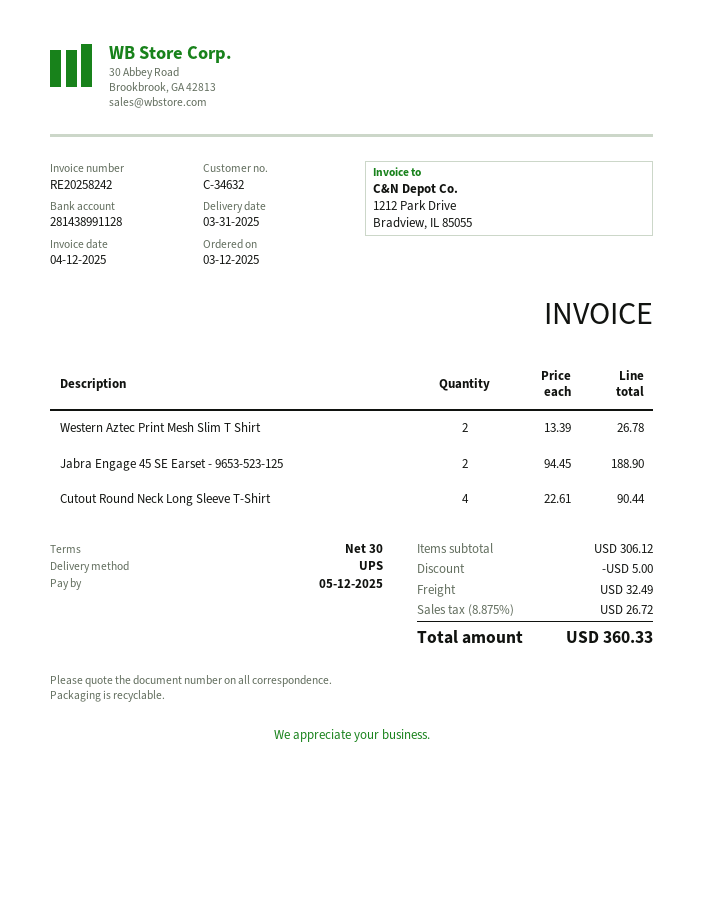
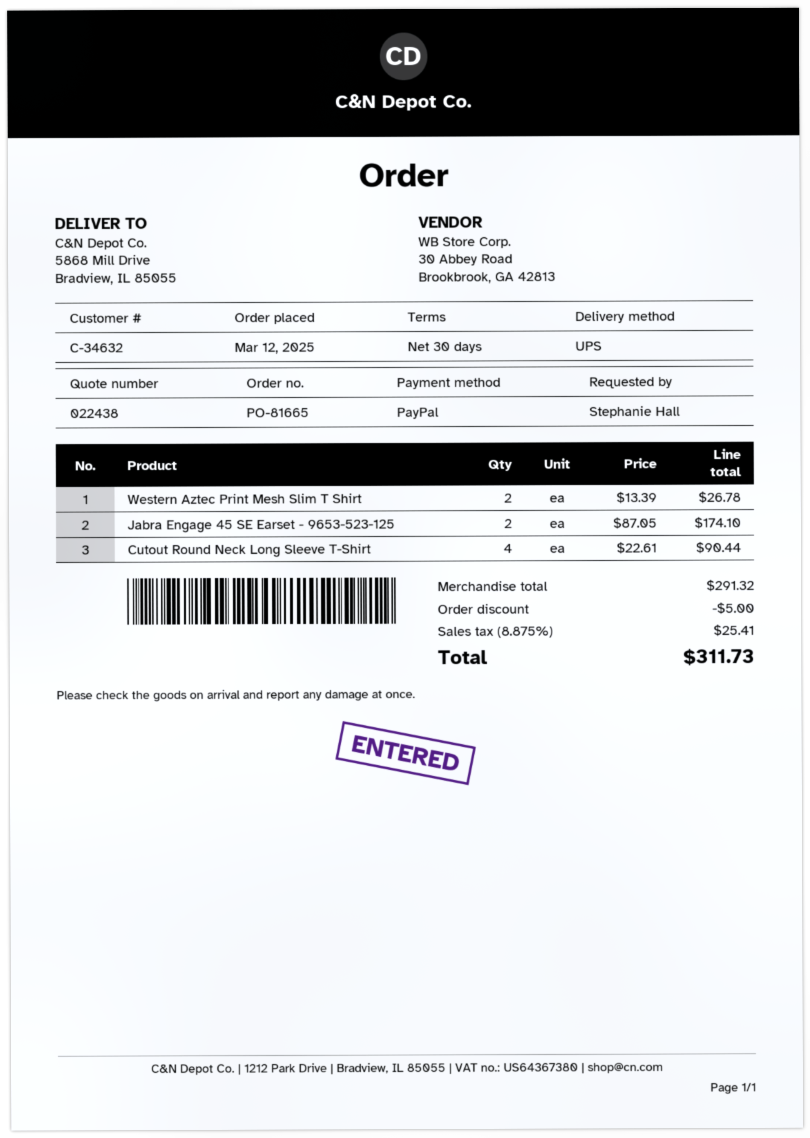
Jabra Engage 45 SE Earset - 9653-523-125: 2 x 94.45 = 188.90 -> 2 x 87.05 = 174.10
subtotal: 306.12 -> 291.32
shipping: 32.49 -> none
tax: 8.875% = 26.72 -> 8.875% = 25.41
total: 360.33 -> 311.73

